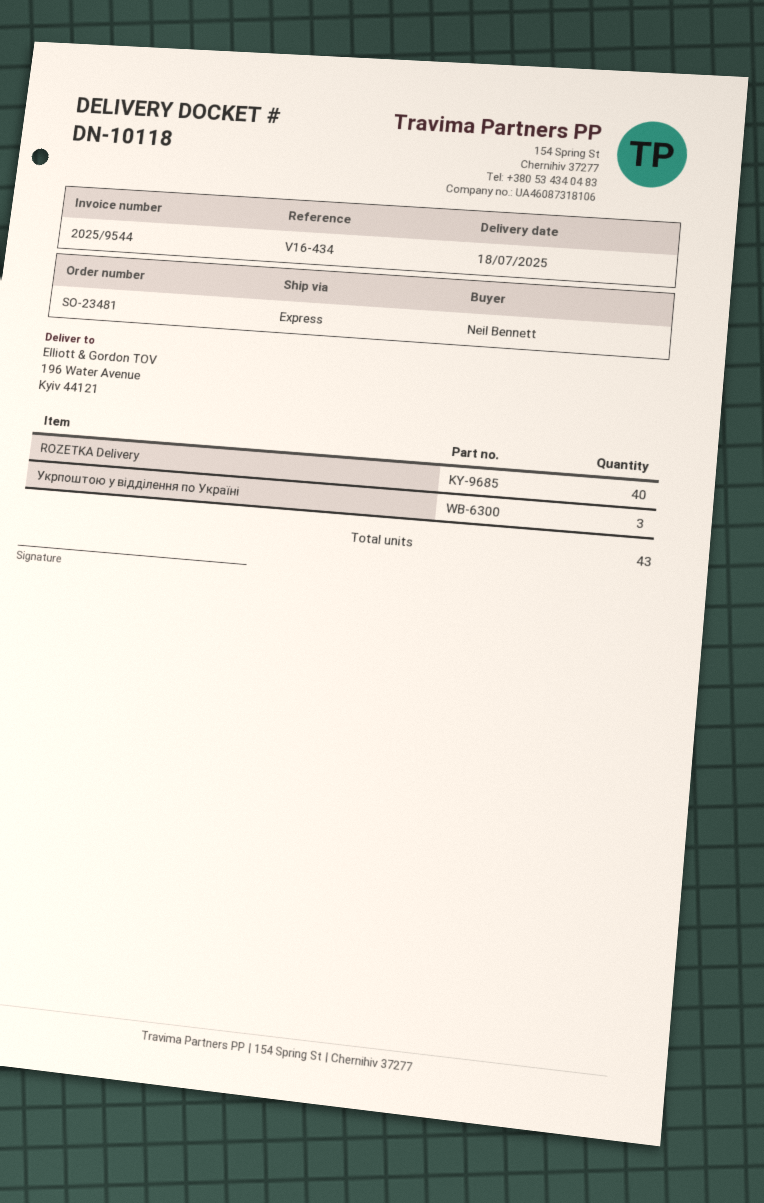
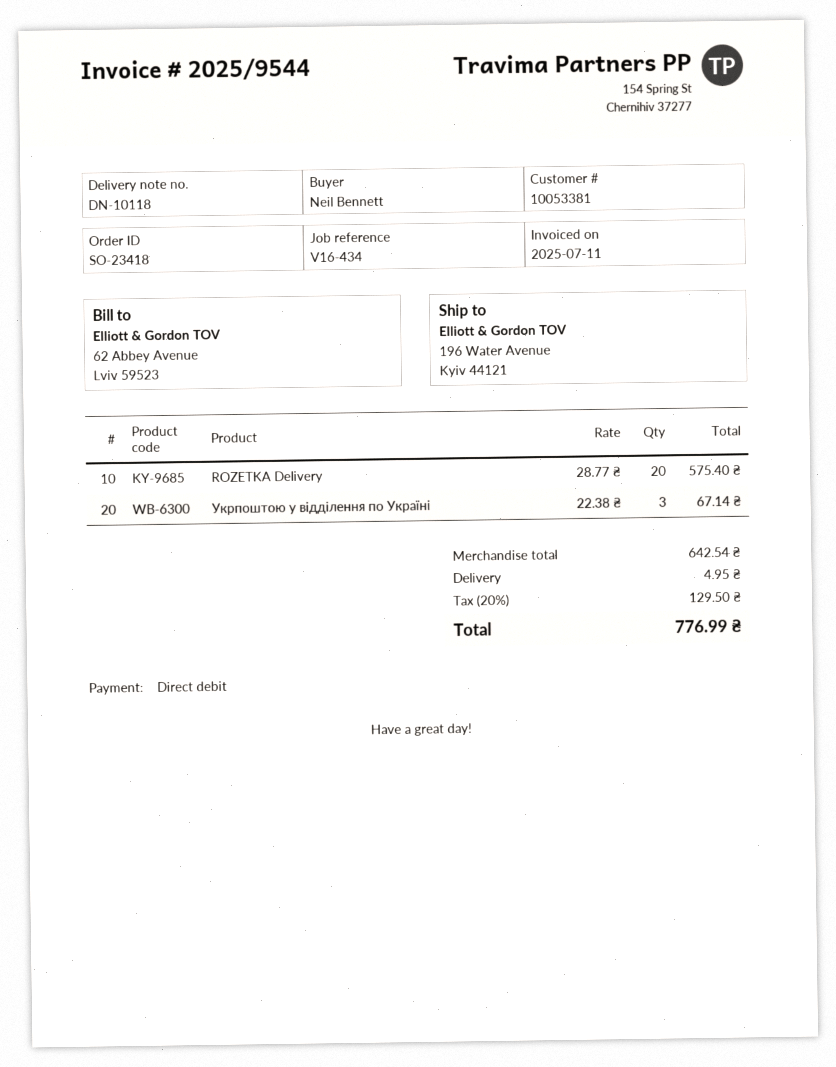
order number: SO-23481 -> SO-23418
ROZETKA Delivery: 40 -> 20

